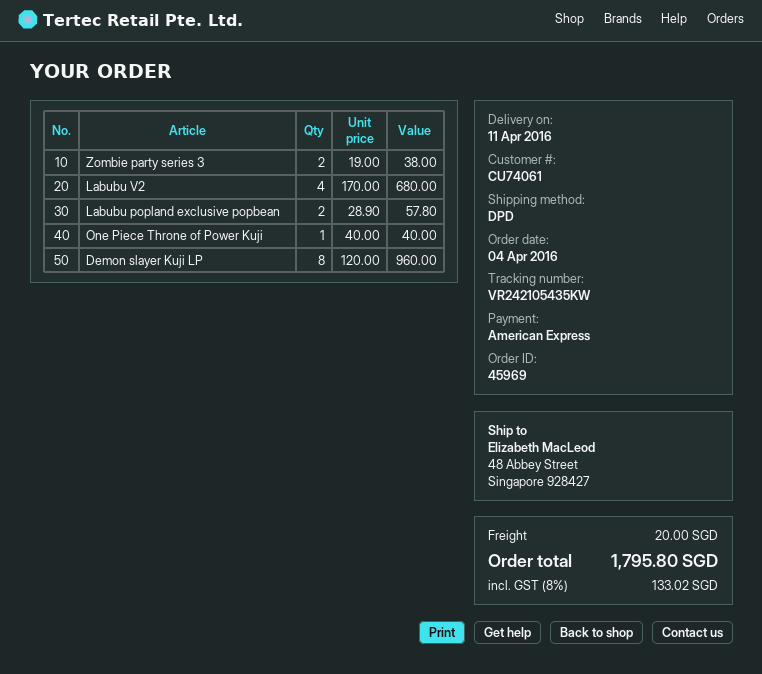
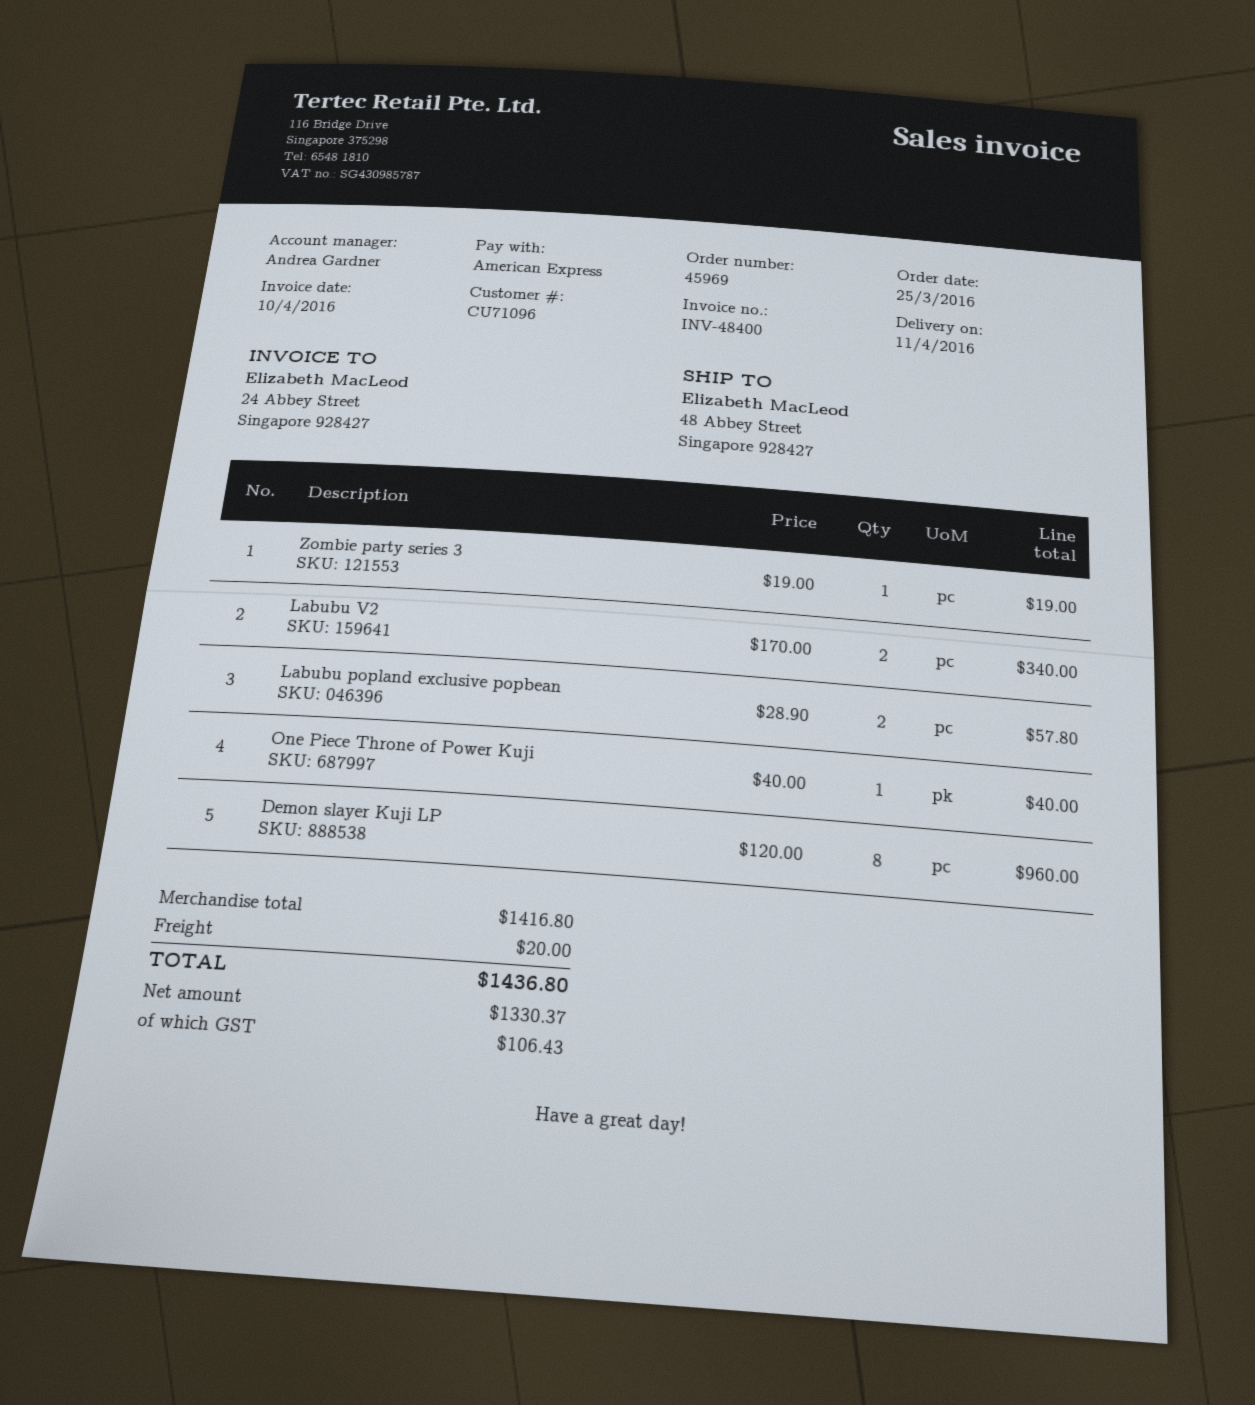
order date: 2016-04-04 -> 2016-03-25
customer number: CU74061 -> CU71096
Zombie party series 3: 2 x 19.00 = 38.00 -> 1 x 19.00 = 19.00
Labubu V2: 4 x 170.00 = 680.00 -> 2 x 170.00 = 340.00
tax: 133.02 -> 106.43
total: 1795.80 -> 1436.80

